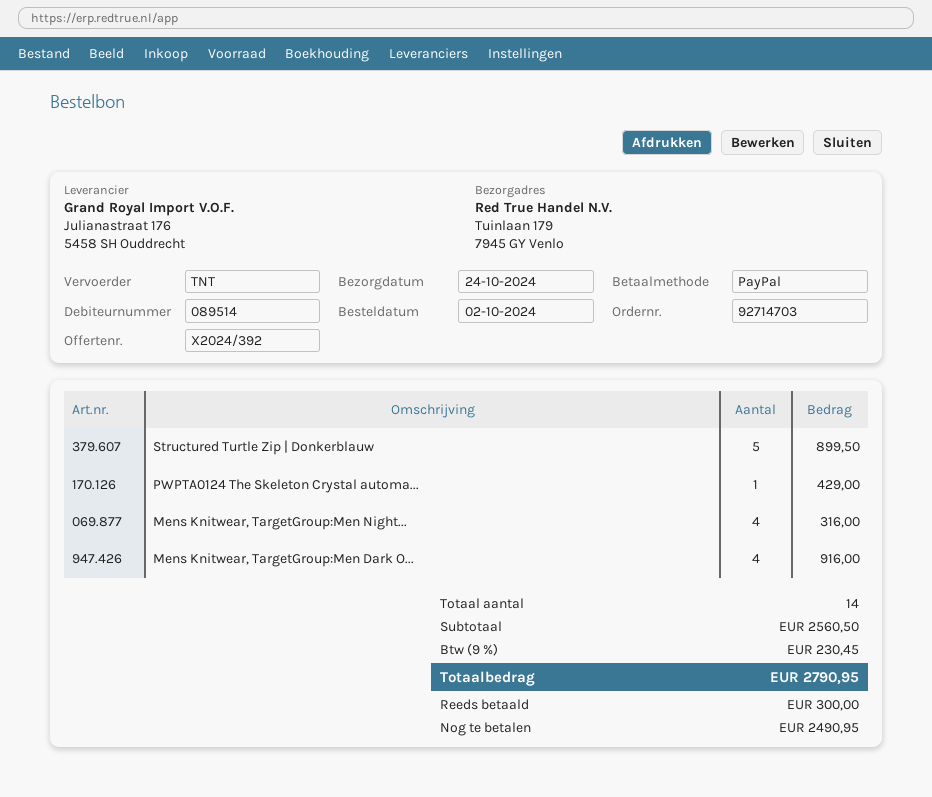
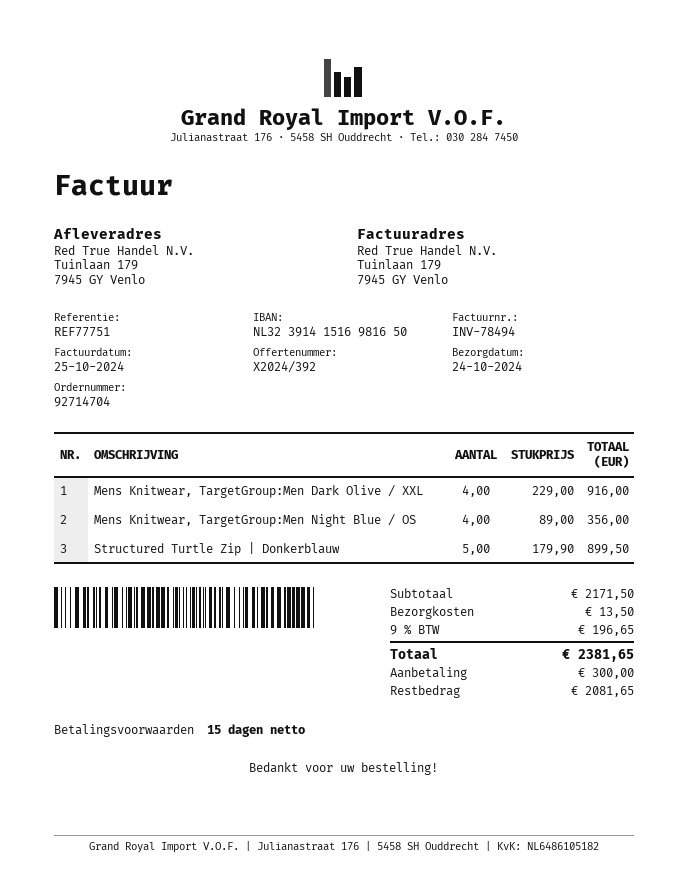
order number: 92714703 -> 92714704
PWPTA0124 The Skeleton Crystal automa...: 1 for 429.00 -> none
Mens Knitwear, TargetGroup:Men Night...: 4 for 316.00 -> 4 for 356.00
subtotal: 2560.50 -> 2171.50
shipping: none -> 13.50
tax: 9% = 230.45 -> 9% = 196.65
total: 2790.95 -> 2381.65
balance: 2490.95 -> 2081.65

